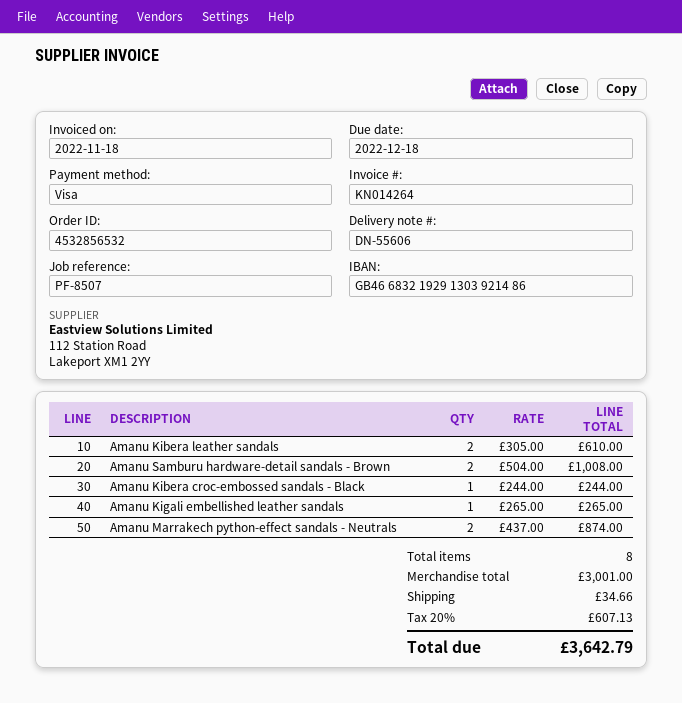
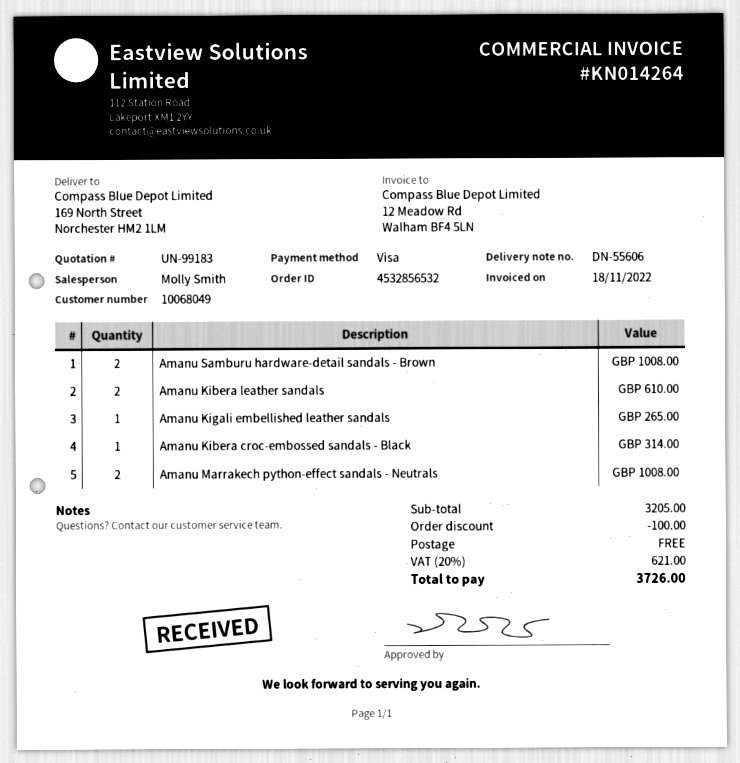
Amanu Kibera croc-embossed sandals - Black: 1 for 244.00 -> 1 for 314.00
Amanu Marrakech python-effect sandals - Neutrals: 2 for 874.00 -> 2 for 1008.00
subtotal: 3001.00 -> 3205.00
discount: none -> 100.00
shipping: 34.66 -> 0.00
tax: 20% = 607.13 -> 20% = 621.00
total: 3642.79 -> 3726.00

